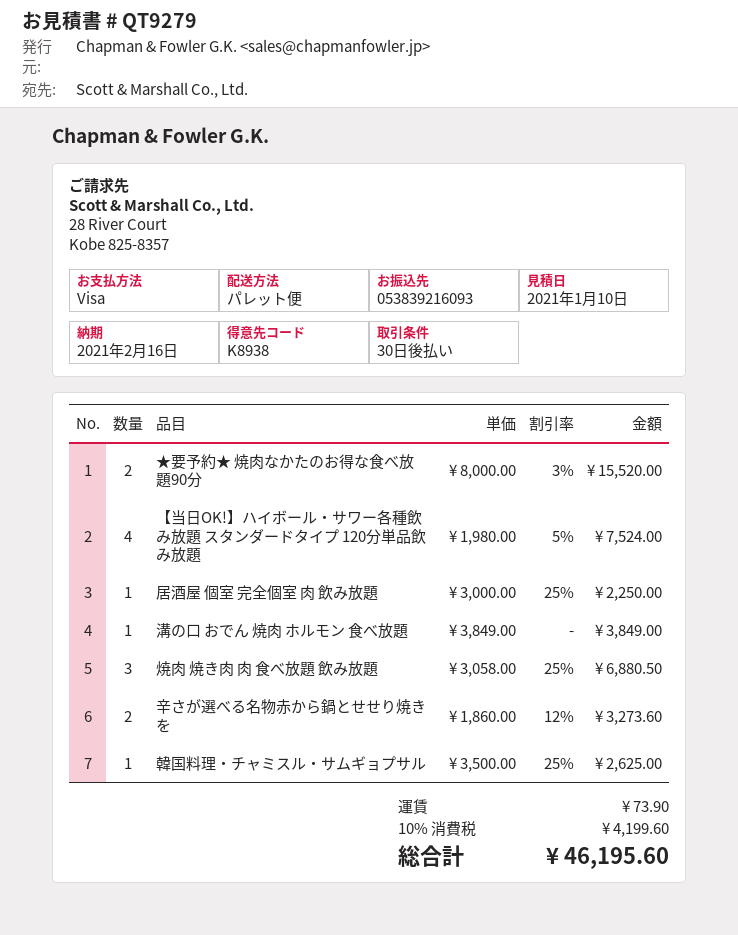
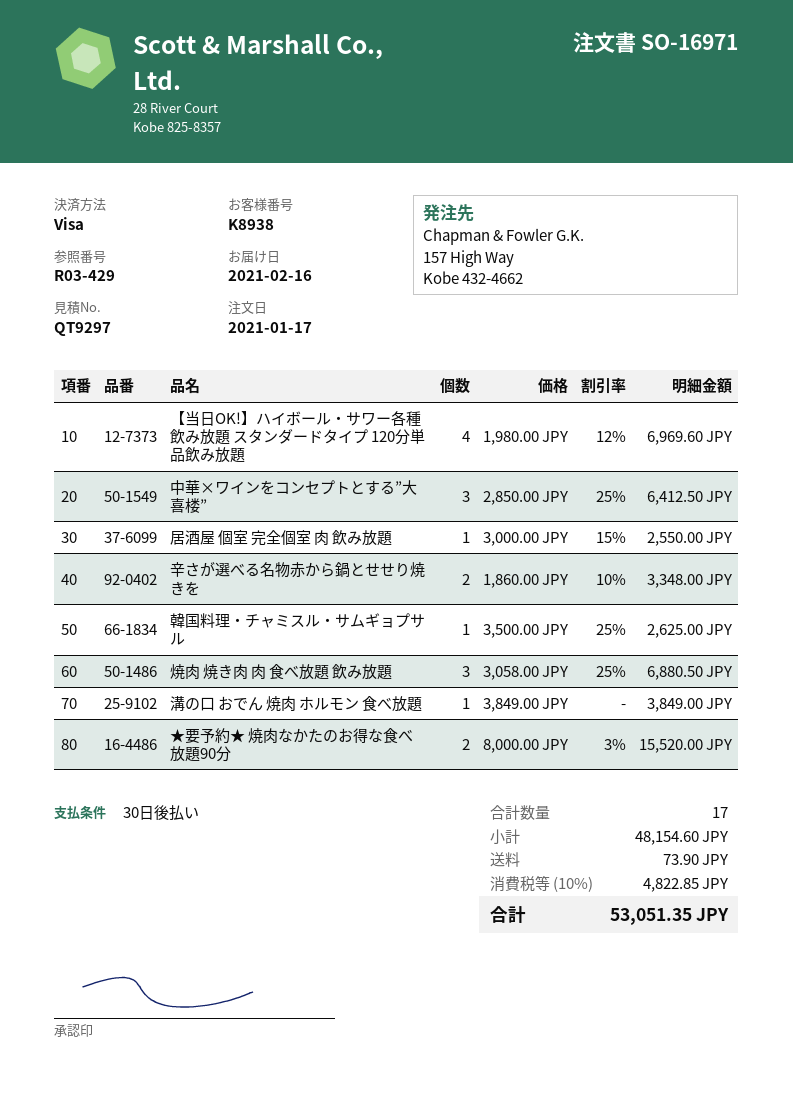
quote number: QT9279 -> QT9297
【当日OK!】ハイボール・サワー各種飲み放題 スタンダードタイプ 120分単品飲み放題: 4 x 1980.00 - 5% = 7524.00 -> 4 x 1980.00 - 12% = 6969.60
居酒屋 個室 完全個室 肉 飲み放題: 1 x 3000.00 - 25% = 2250.00 -> 1 x 3000.00 - 15% = 2550.00
辛さが選べる名物赤から鍋とせせり焼きを: 2 x 1860.00 - 12% = 3273.60 -> 2 x 1860.00 - 10% = 3348.00
中華×ワインをコンセプトとする”大喜楼”: none -> 3 x 2850.00 - 25% = 6412.50
tax: 10% = 4199.60 -> 10% = 4822.85
total: 46195.60 -> 53051.35

